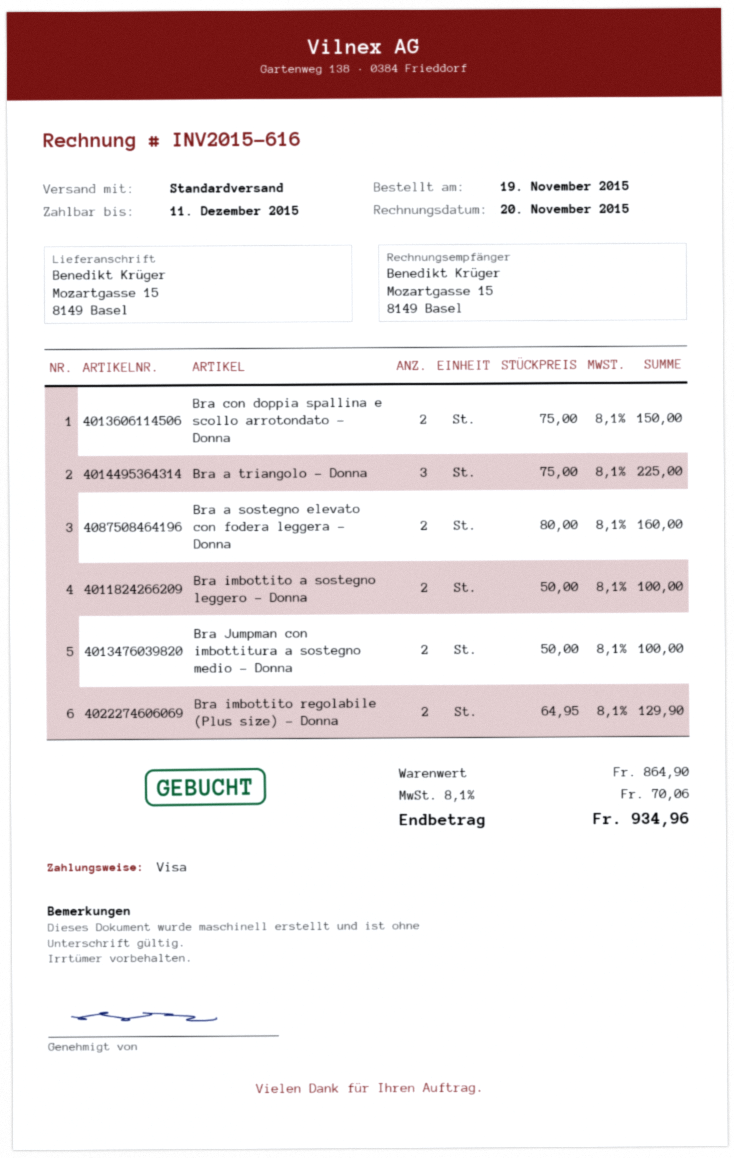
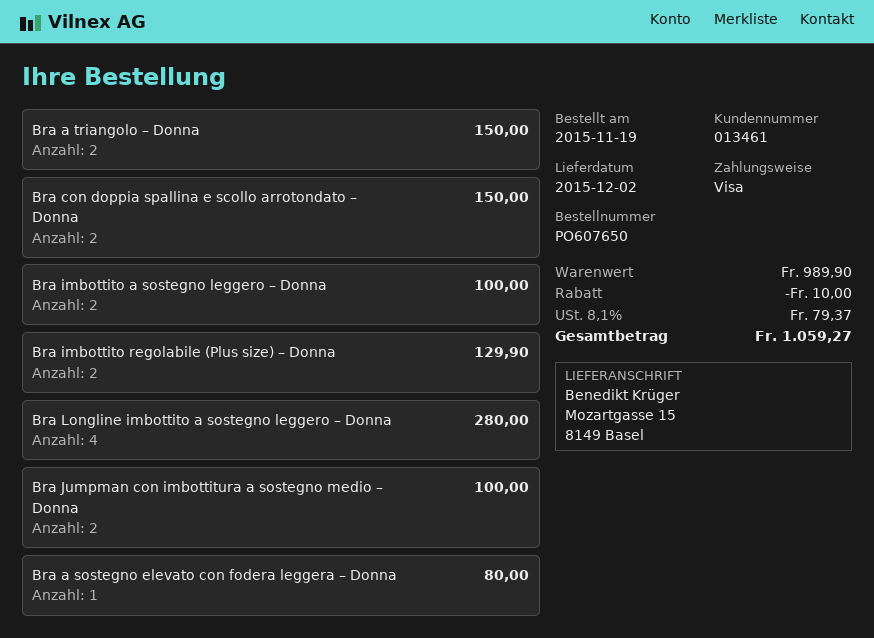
Bra a triangolo – Donna: 3 for 225.00 -> 2 for 150.00
Bra a sostegno elevato con fodera leggera – Donna: 2 for 160.00 -> 1 for 80.00
Bra Longline imbottito a sostegno leggero – Donna: none -> 4 for 280.00
subtotal: 864.90 -> 989.90
discount: none -> 10.00
tax: 8.1% = 70.06 -> 8.1% = 79.37
total: 934.96 -> 1059.27

